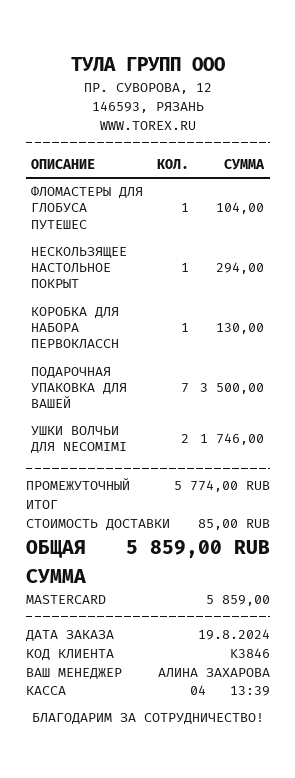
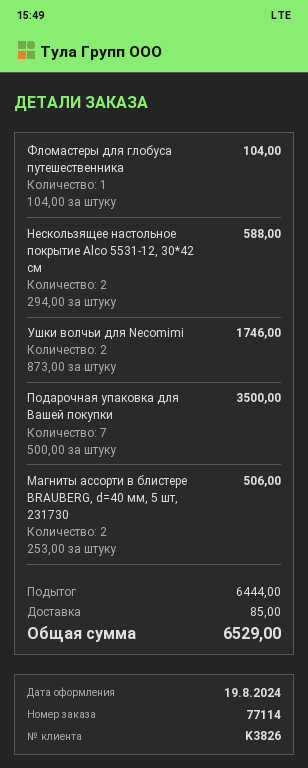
customer number: K3846 -> K3826
НЕСКОЛЬЗЯЩЕЕ НАСТОЛЬНОЕ ПОКРЫТ: 1 for 294.00 -> 2 for 588.00
КОРОБКА ДЛЯ НАБОРА ПЕРВОКЛАССН: 1 for 130.00 -> none
Магниты ассорти в блистере BRAUBERG, d=40 мм, 5 шт, 231730: none -> 2 for 506.00
subtotal: 5774.00 -> 6444.00
total: 5859.00 -> 6529.00

